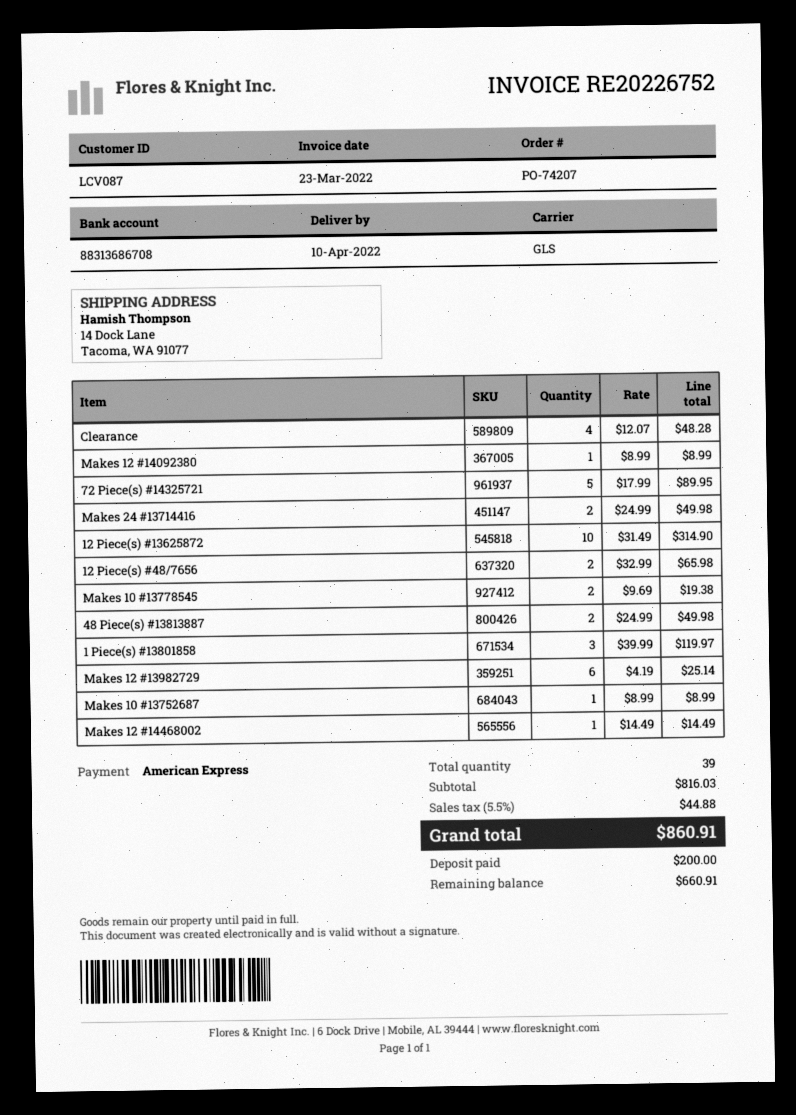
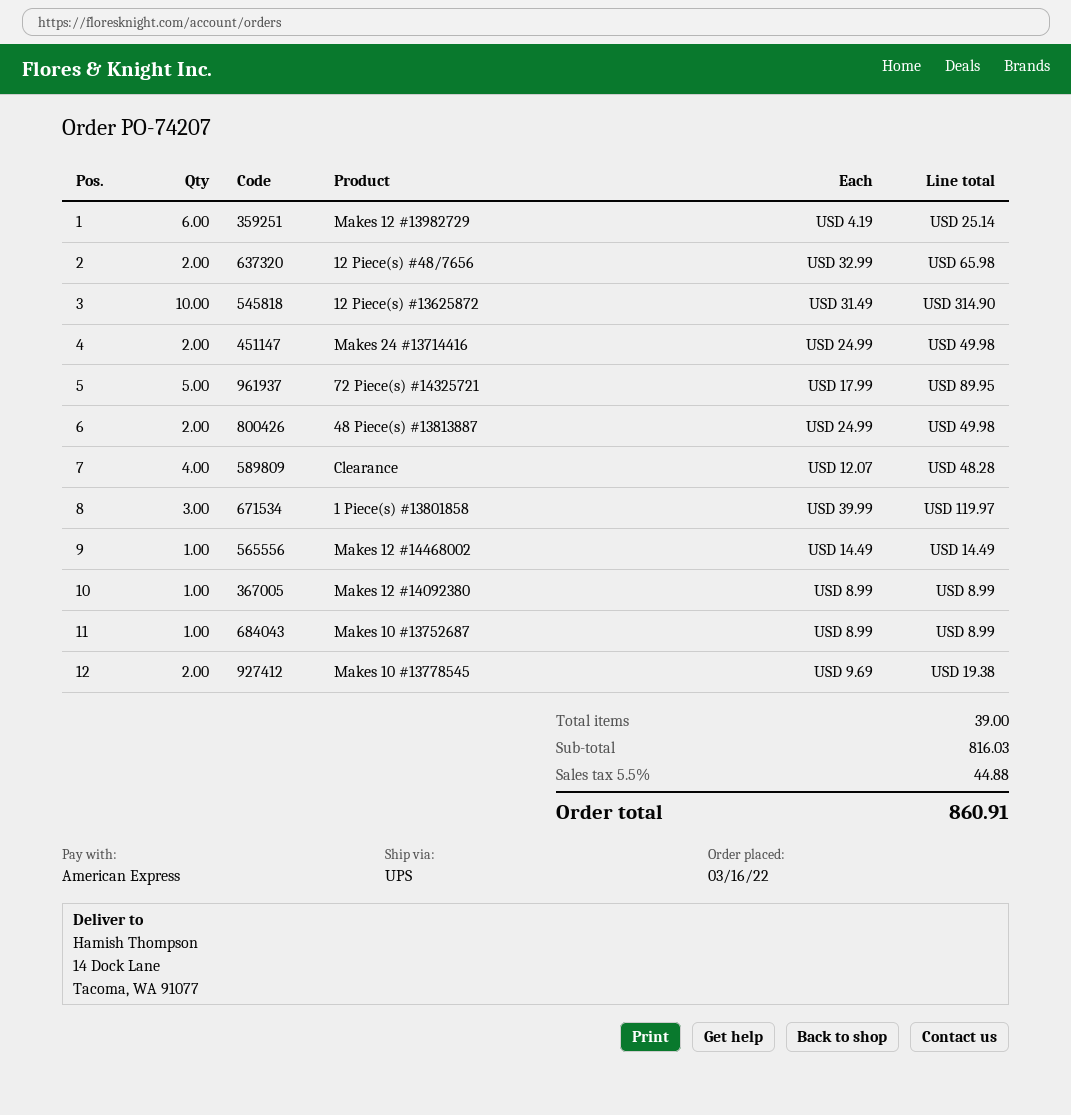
shipping method: GLS -> UPS

